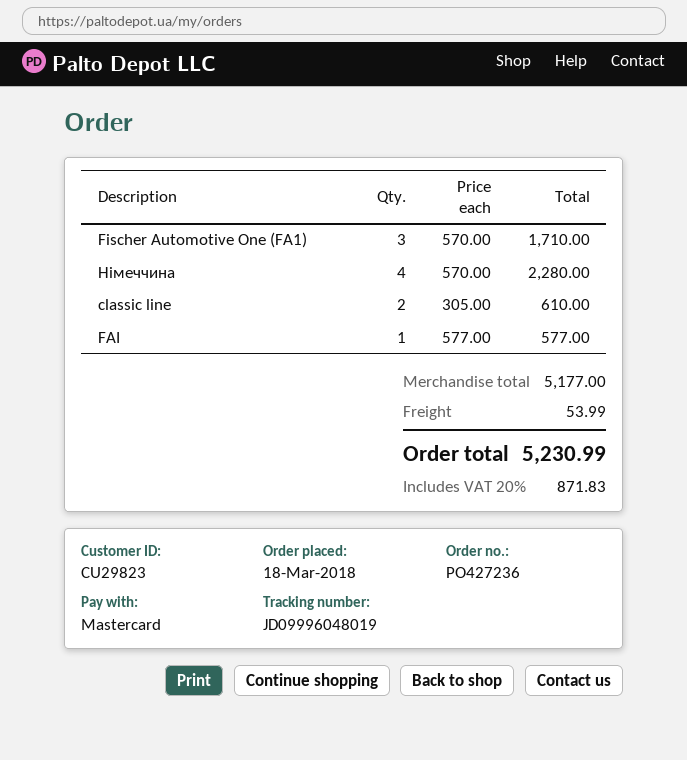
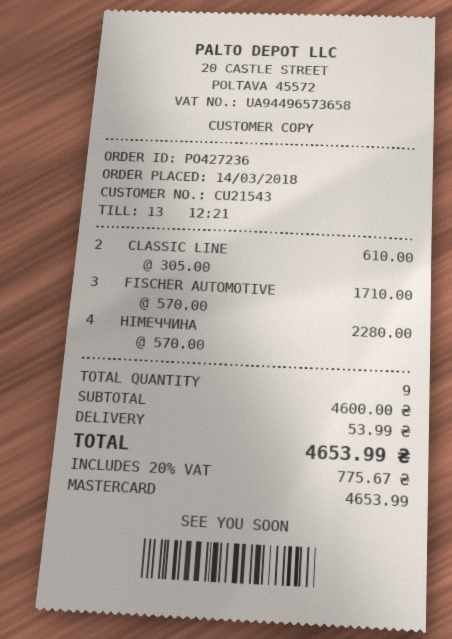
order date: 2018-03-18 -> 2018-03-14
customer number: CU29823 -> CU21543
FAI: 1 x 577.00 = 577.00 -> none
subtotal: 5177.00 -> 4600.00
tax: 20% = 871.83 -> 20% = 775.67
total: 5230.99 -> 4653.99

